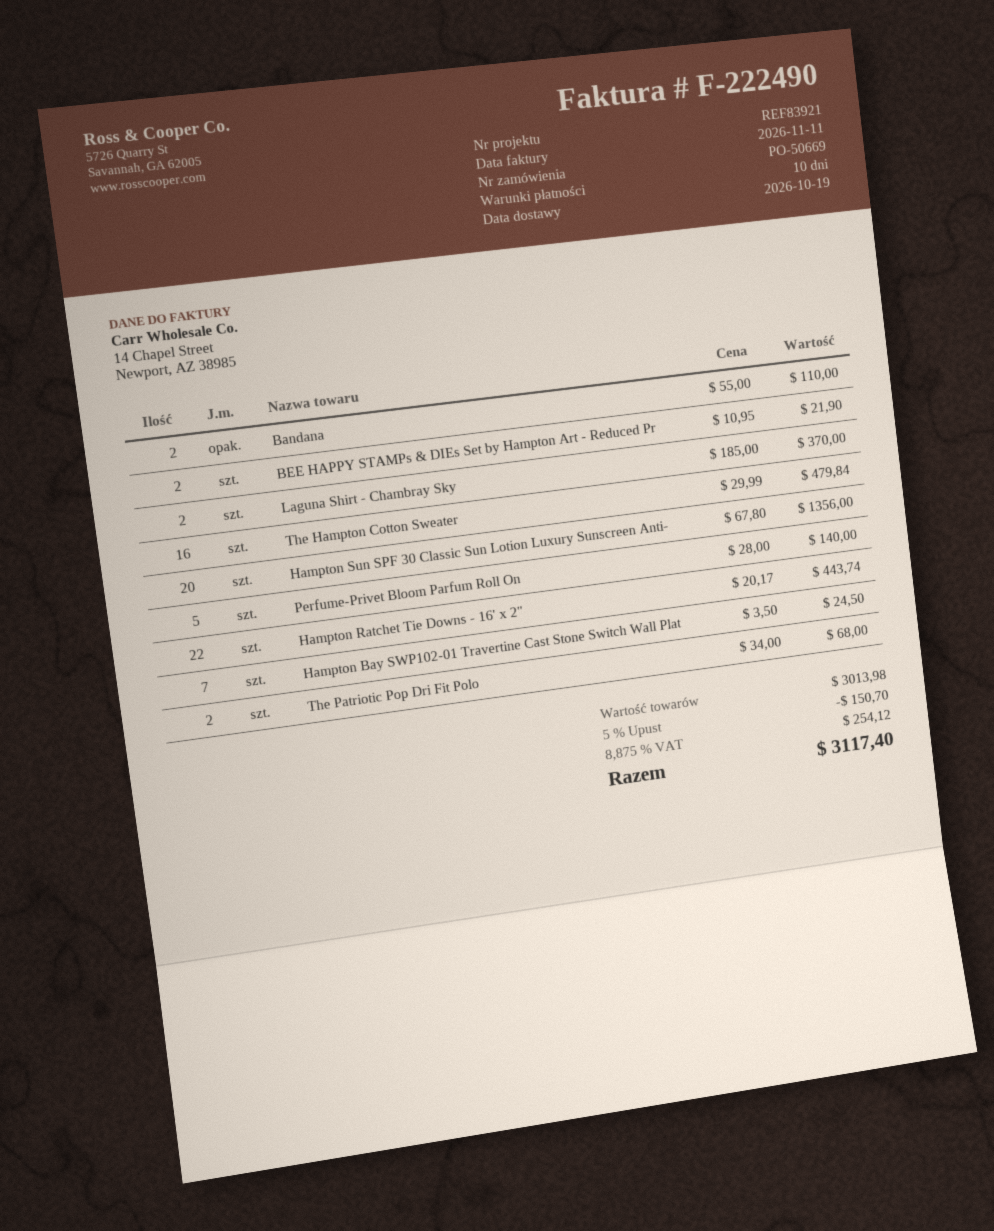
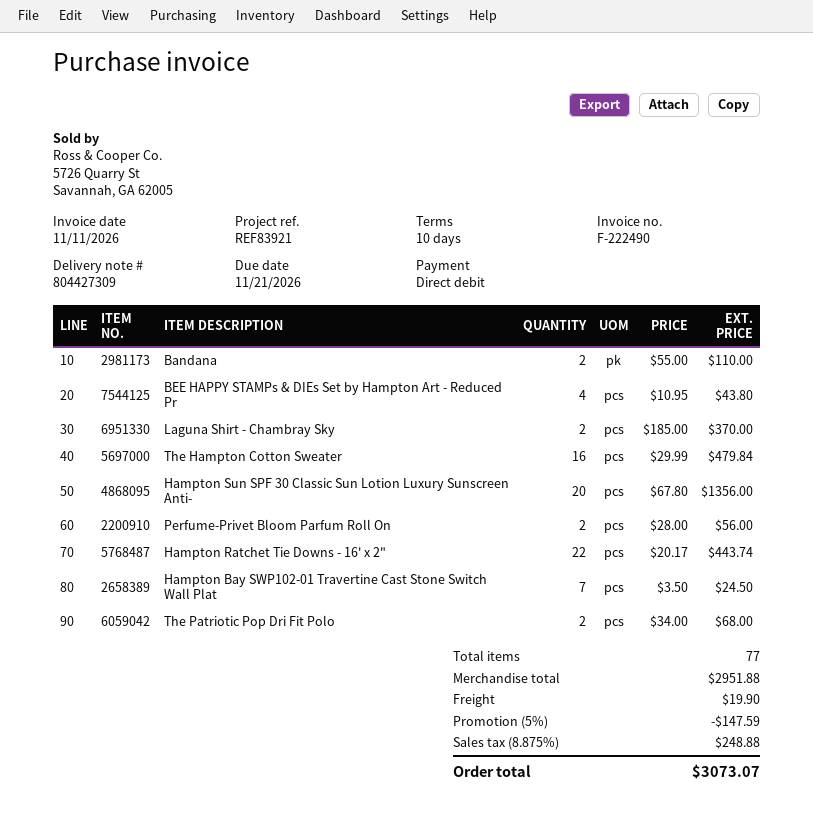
BEE HAPPY STAMPs & DIEs Set by Hampton Art - Reduced Pr: 2 x 10.95 = 21.90 -> 4 x 10.95 = 43.80
Perfume-Privet Bloom Parfum Roll On: 5 x 28.00 = 140.00 -> 2 x 28.00 = 56.00
subtotal: 3013.98 -> 2951.88
discount: 5% = 150.70 -> 5% = 147.59
shipping: none -> 19.90
tax: 8.875% = 254.12 -> 8.875% = 248.88
total: 3117.40 -> 3073.07

